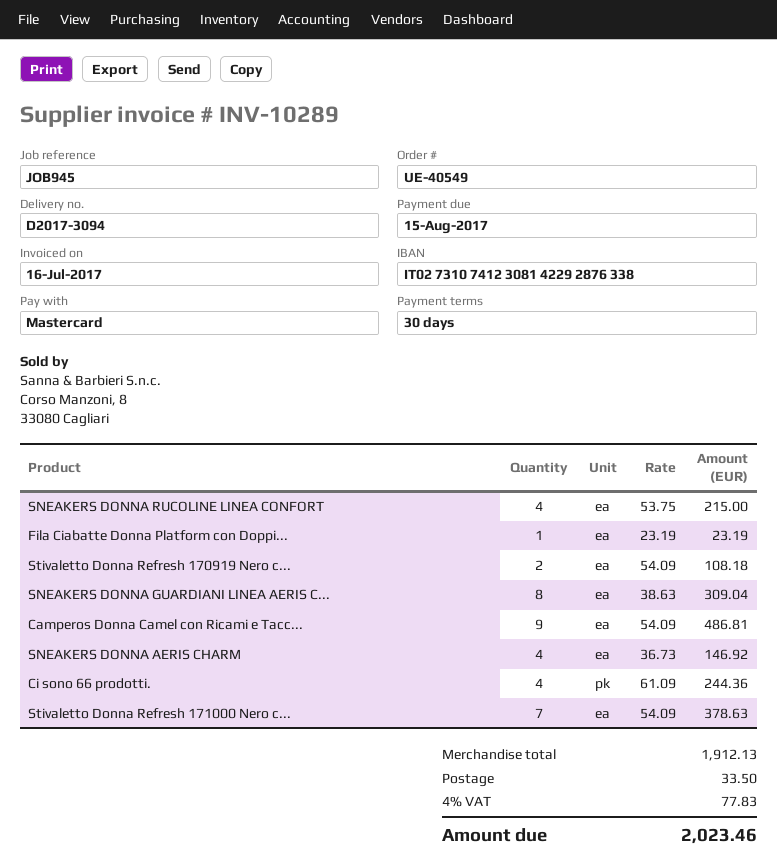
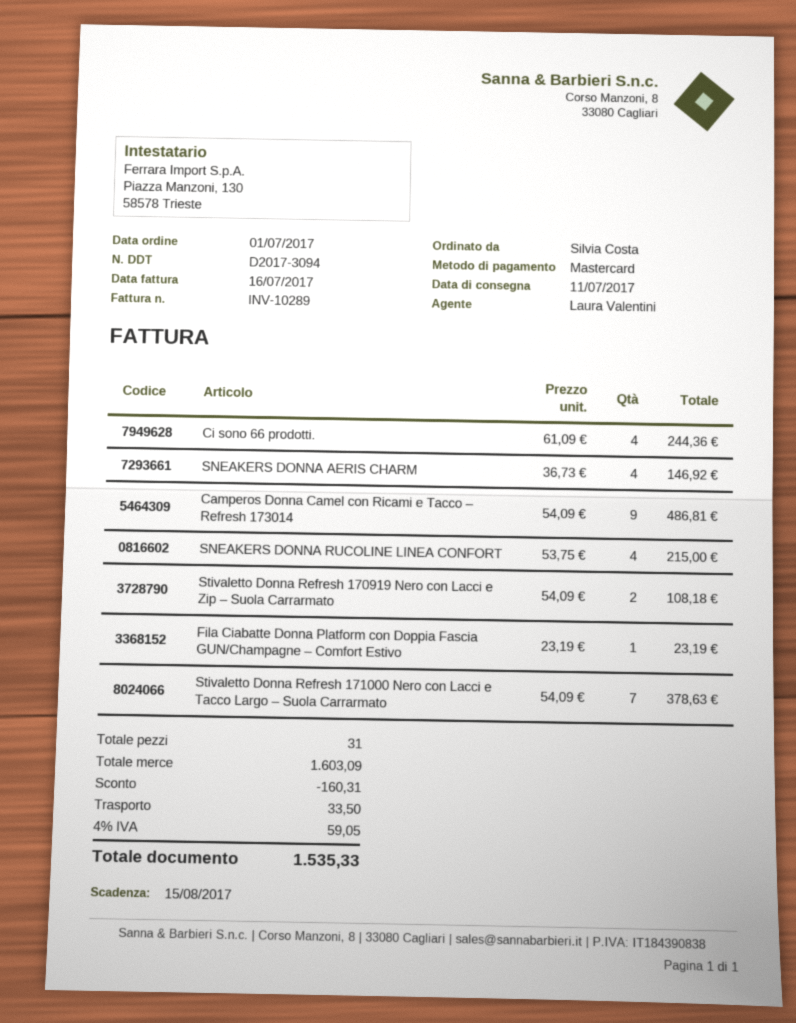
SNEAKERS DONNA GUARDIANI LINEA AERIS C...: 8 x 38.63 = 309.04 -> none
subtotal: 1912.13 -> 1603.09
discount: none -> 160.31
tax: 4% = 77.83 -> 4% = 59.05
total: 2023.46 -> 1535.33

